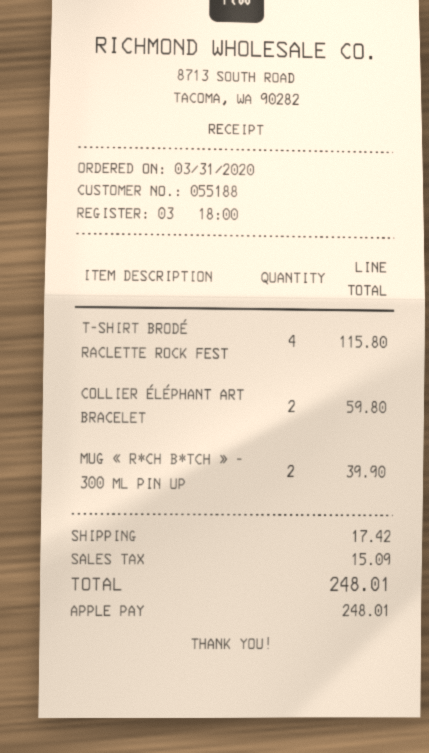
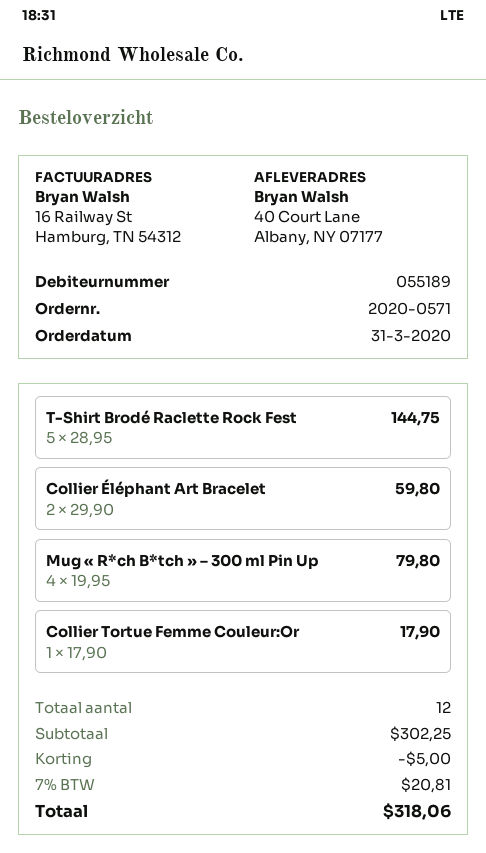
customer number: 055188 -> 055189
T-SHIRT BRODÉ RACLETTE ROCK FEST: 4 for 115.80 -> 5 for 144.75
MUG « R*CH B*TCH » – 300 ML PIN UP: 2 for 39.90 -> 4 for 79.80
Collier Tortue Femme Couleur:Or: none -> 1 for 17.90
discount: none -> 5.00
shipping: 17.42 -> none
tax: 15.09 -> 20.81
total: 248.01 -> 318.06

